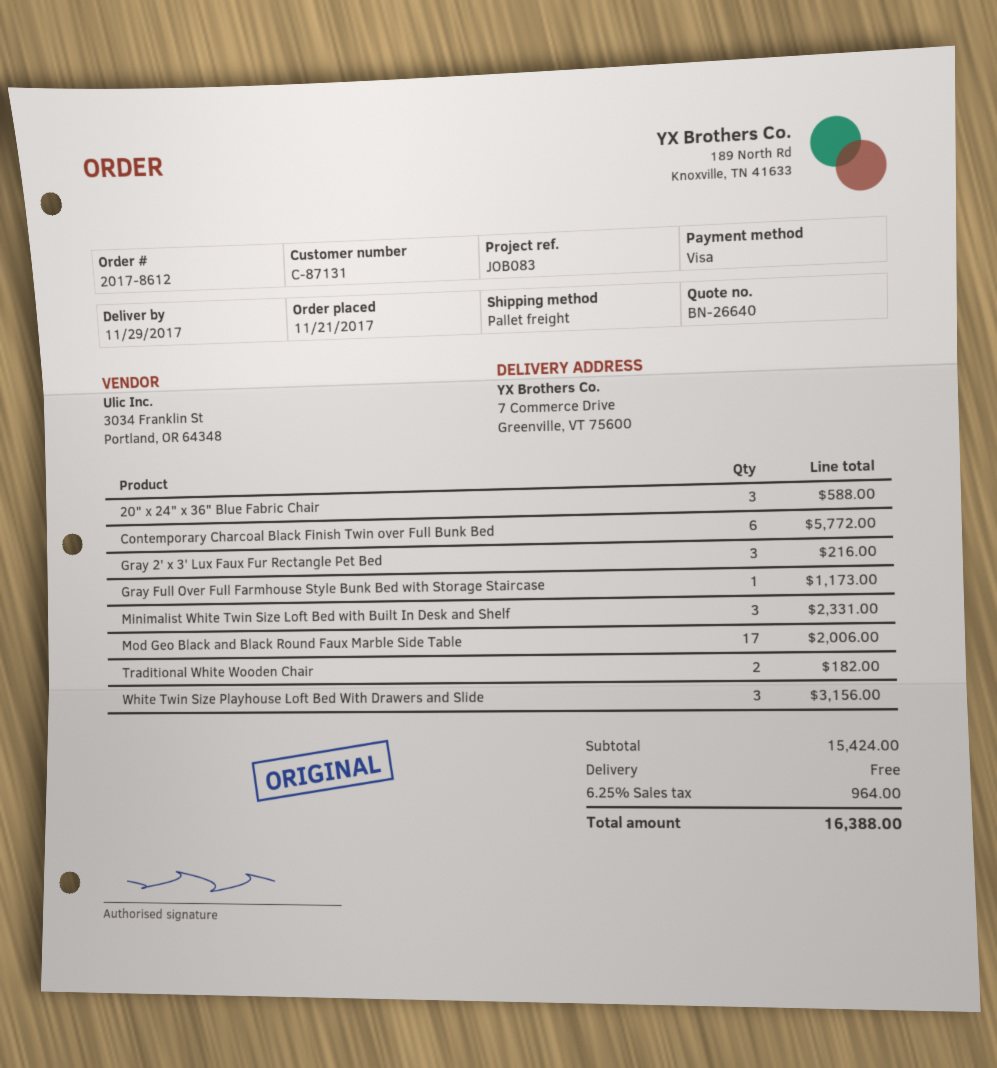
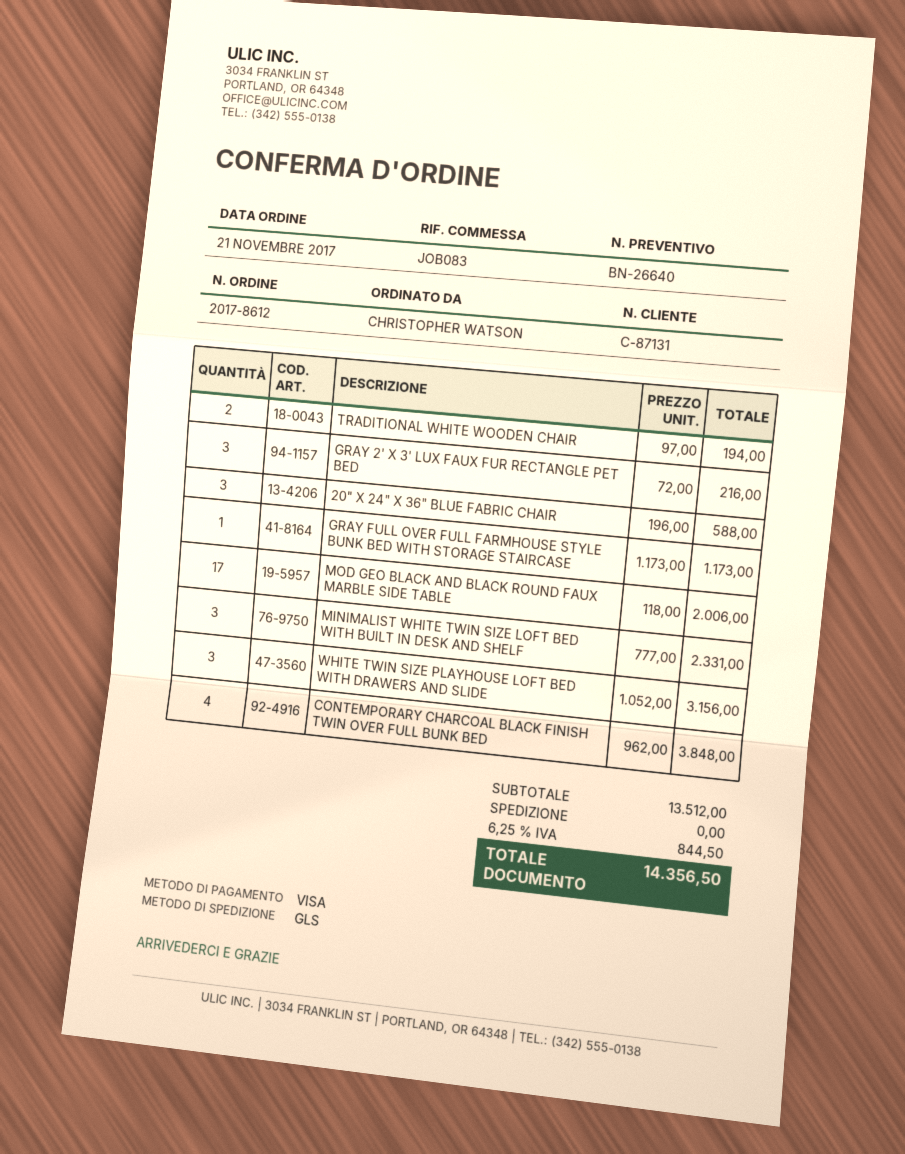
shipping method: pallet freight -> GLS
Contemporary Charcoal Black Finish Twin over Full Bunk Bed: 6 for 5772.00 -> 4 for 3848.00
Traditional White Wooden Chair: 2 for 182.00 -> 2 for 194.00
subtotal: 15424.00 -> 13512.00
tax: 6.25% = 964.00 -> 6.25% = 844.50
total: 16388.00 -> 14356.50

